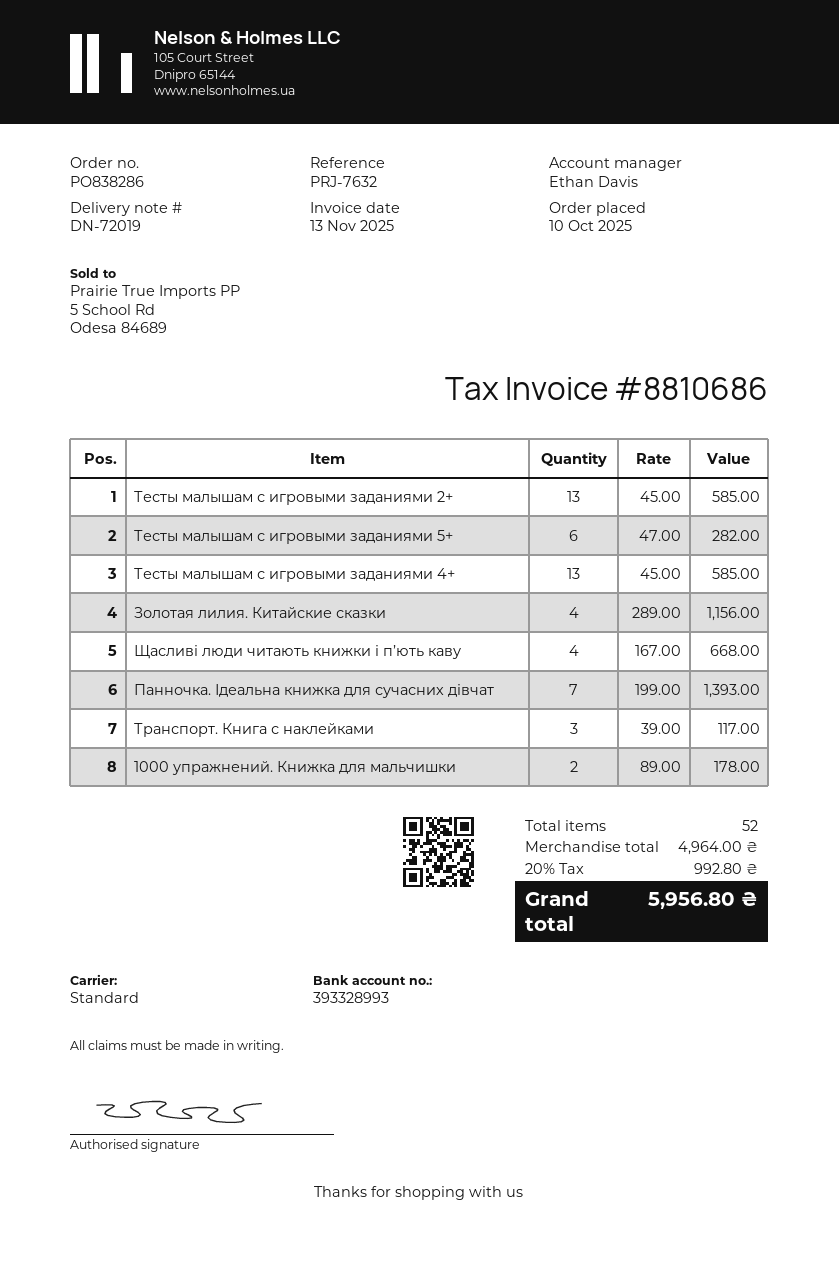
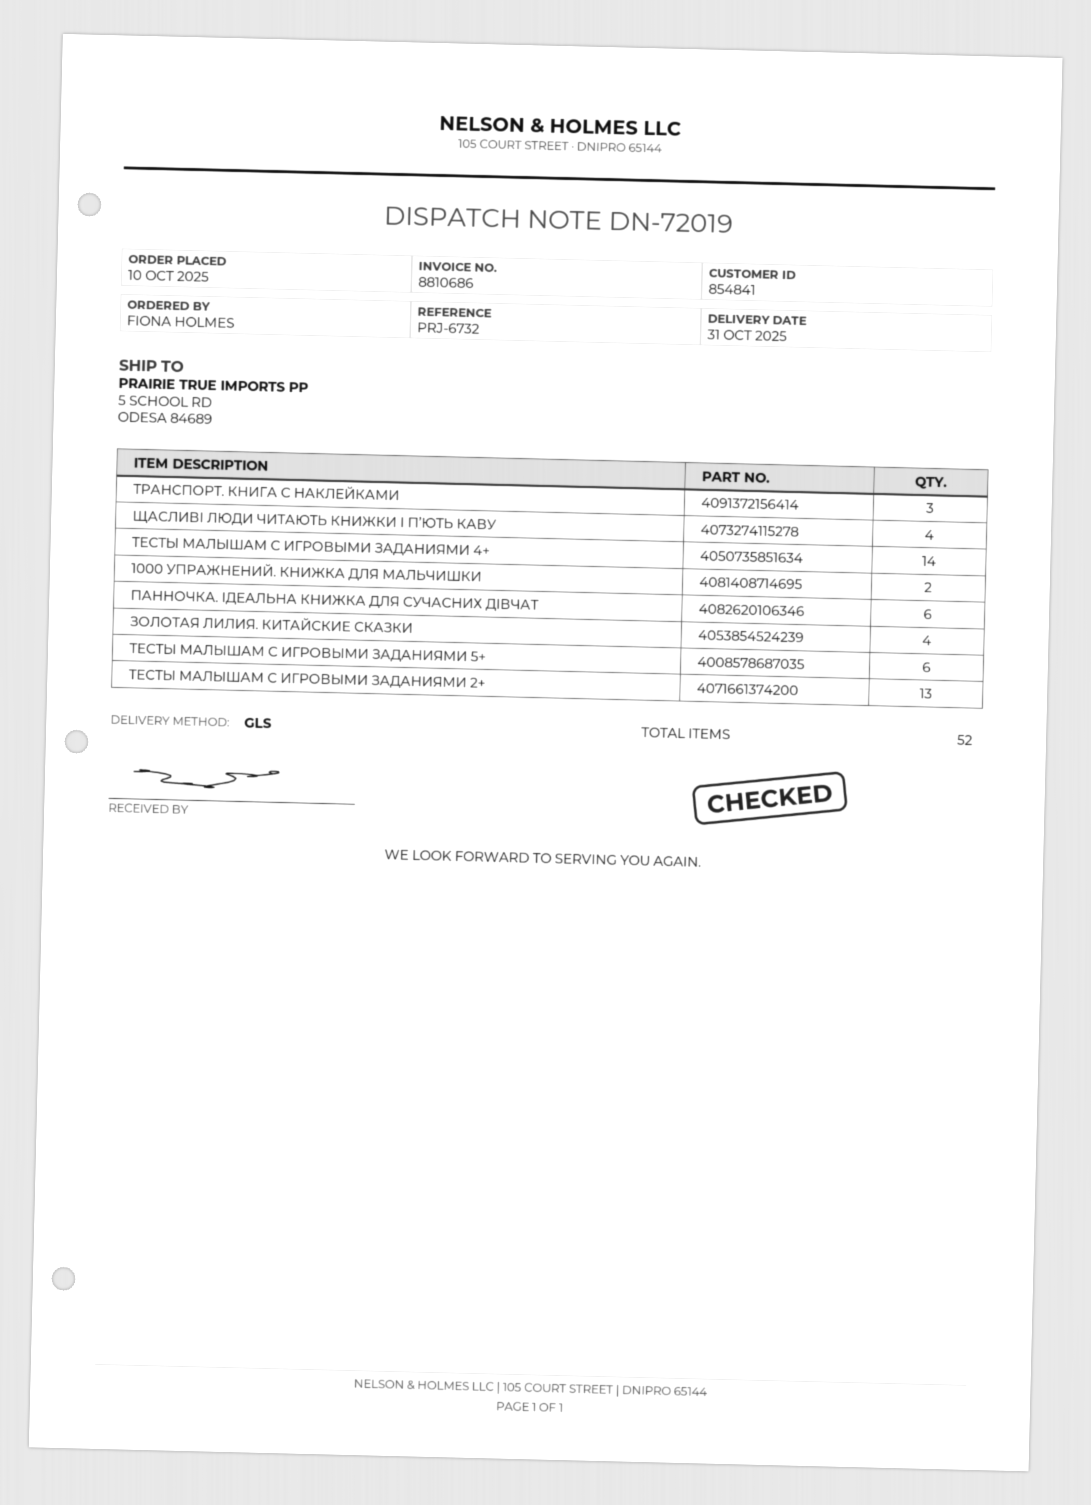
reference: PRJ-7632 -> PRJ-6732
shipping method: standard -> GLS
Тесты малышам с игровыми заданиями 4+: 13 -> 14
Панночка. Ідеальна книжка для сучасних дівчат: 7 -> 6

